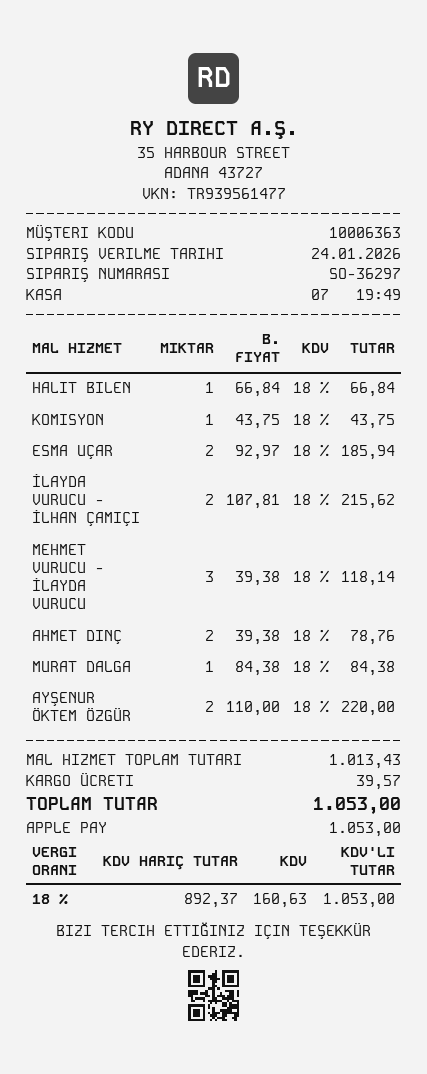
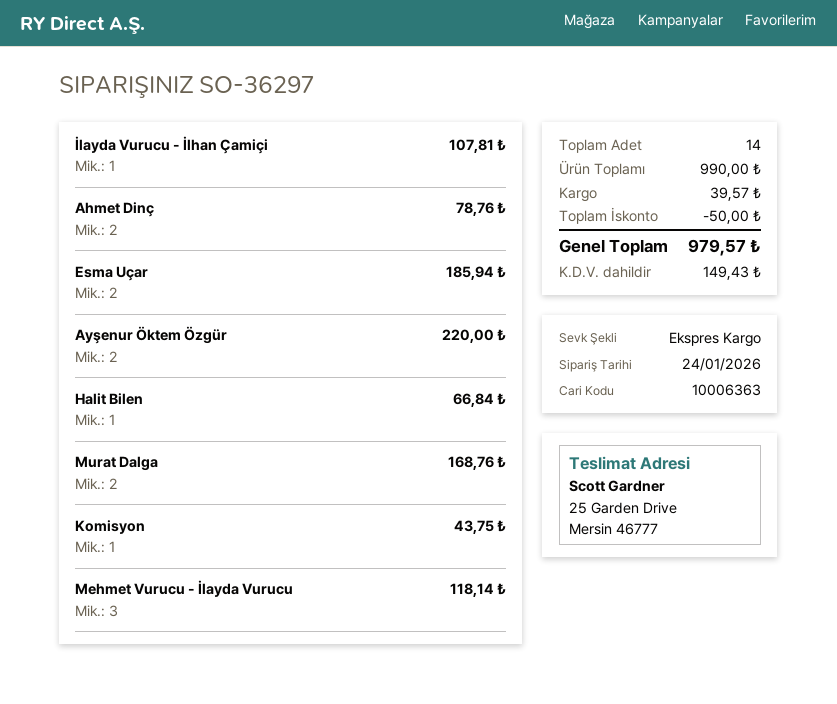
İLAYDA VURUCU - İLHAN ÇAMIÇI: 2 for 215.62 -> 1 for 107.81
MURAT DALGA: 1 for 84.38 -> 2 for 168.76
subtotal: 1013.43 -> 990.00
discount: none -> 50.00
tax: 160.63 -> 149.43
total: 1053.00 -> 979.57

